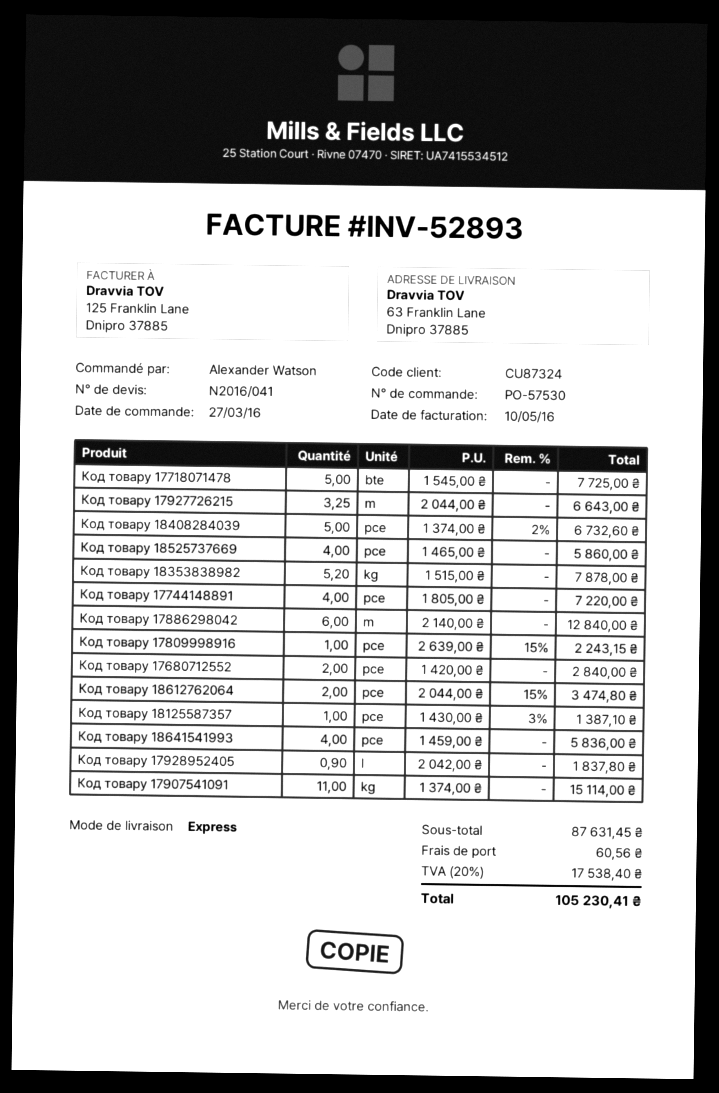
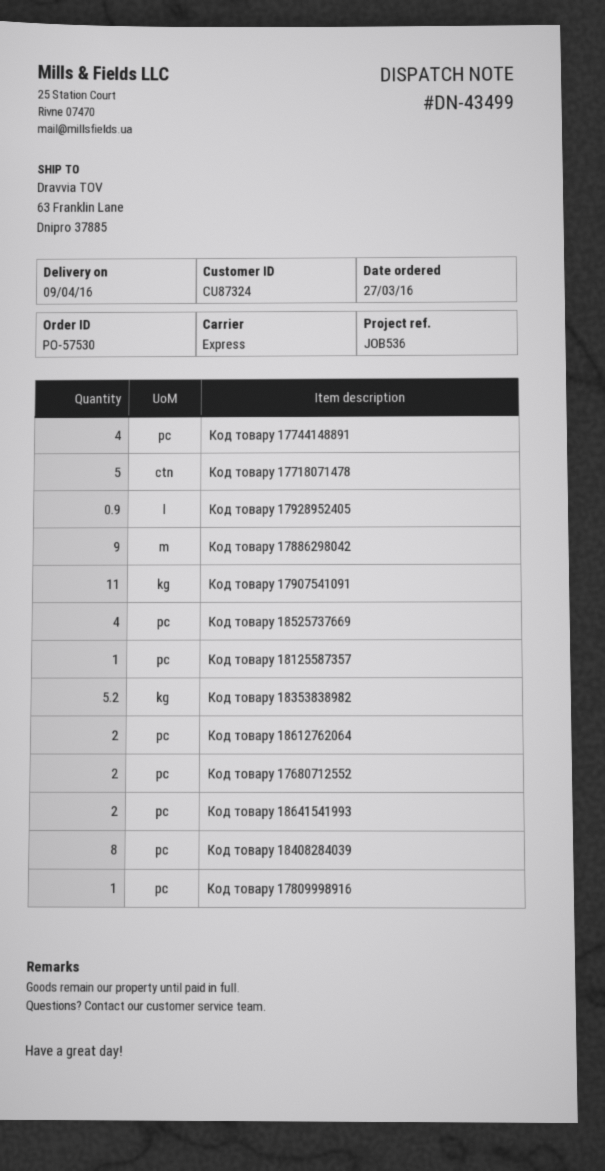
Код товару 17927726215: 3.25 -> none
Код товару 18408284039: 5 -> 8
Код товару 17886298042: 6 -> 9
Код товару 18641541993: 4 -> 2

